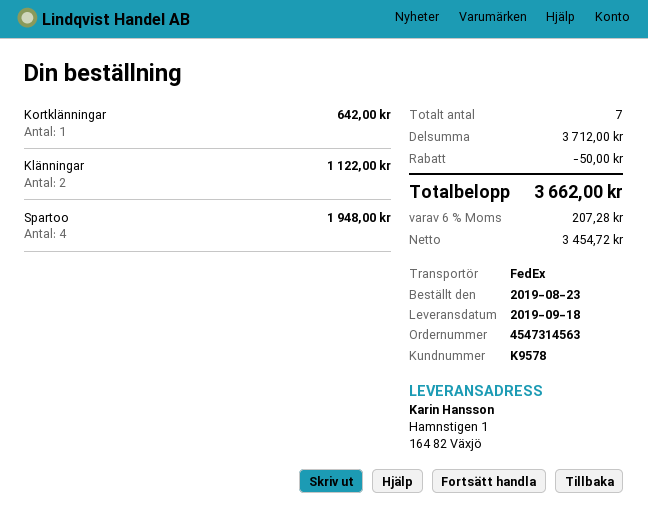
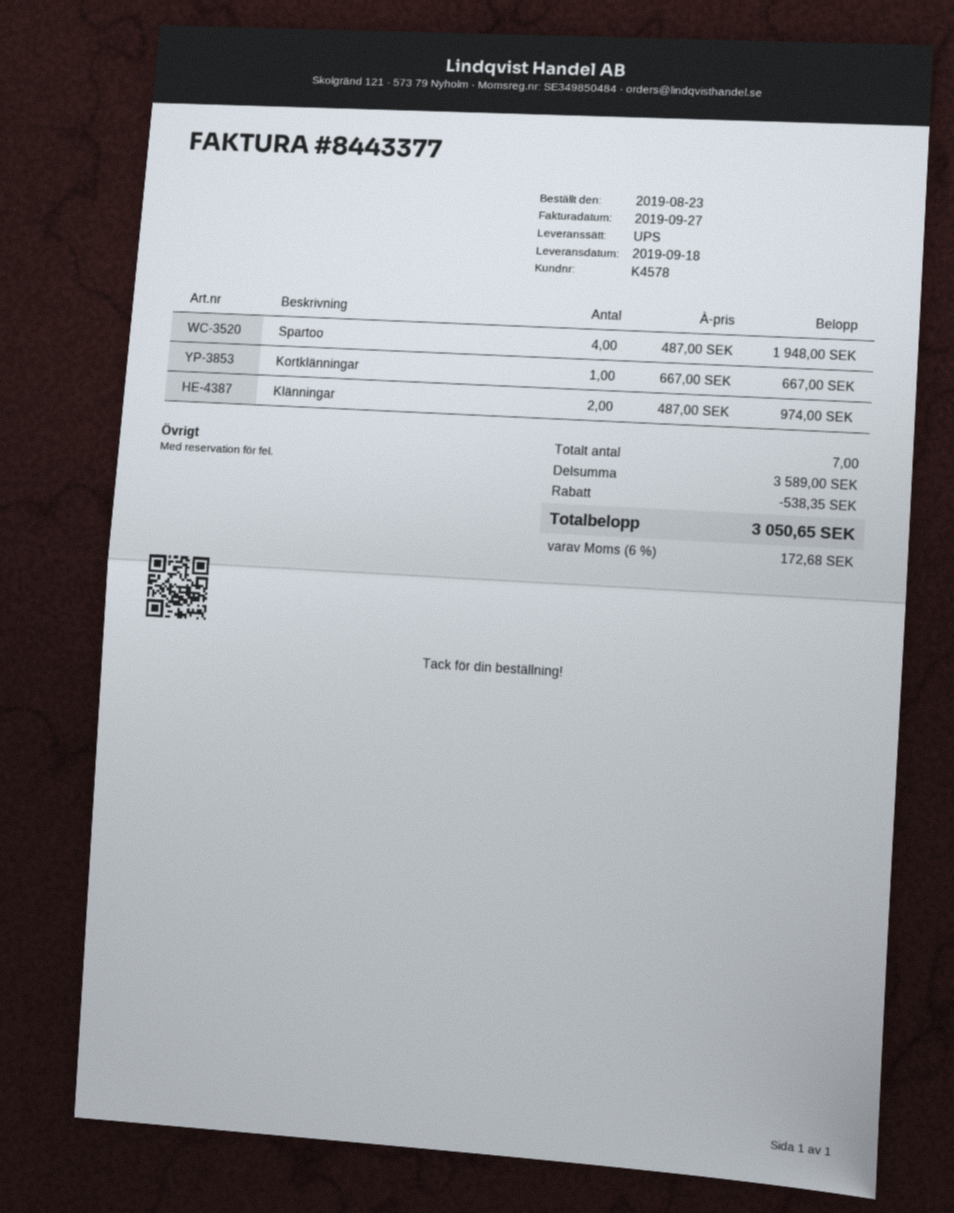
customer number: K9578 -> K4578
shipping method: FedEx -> UPS
Kortklänningar: 1 for 642.00 -> 1 for 667.00
Klänningar: 2 for 1122.00 -> 2 for 974.00
subtotal: 3712.00 -> 3589.00
discount: 50.00 -> 538.35
tax: 6% = 207.28 -> 6% = 172.68
total: 3662.00 -> 3050.65

